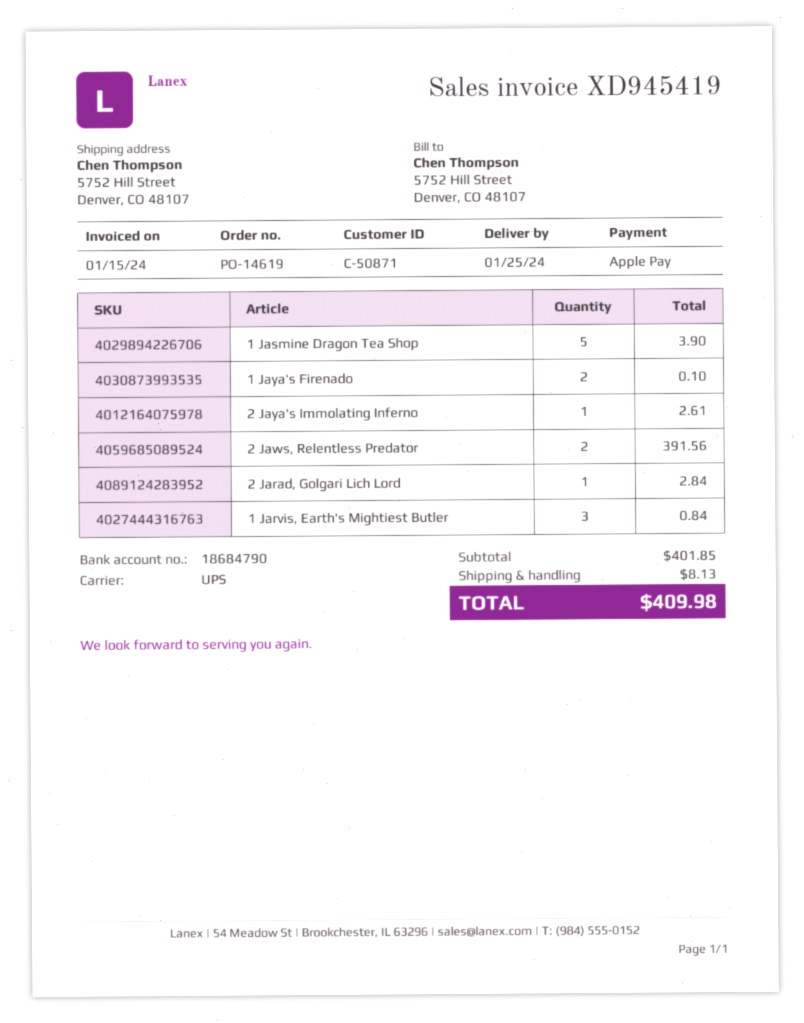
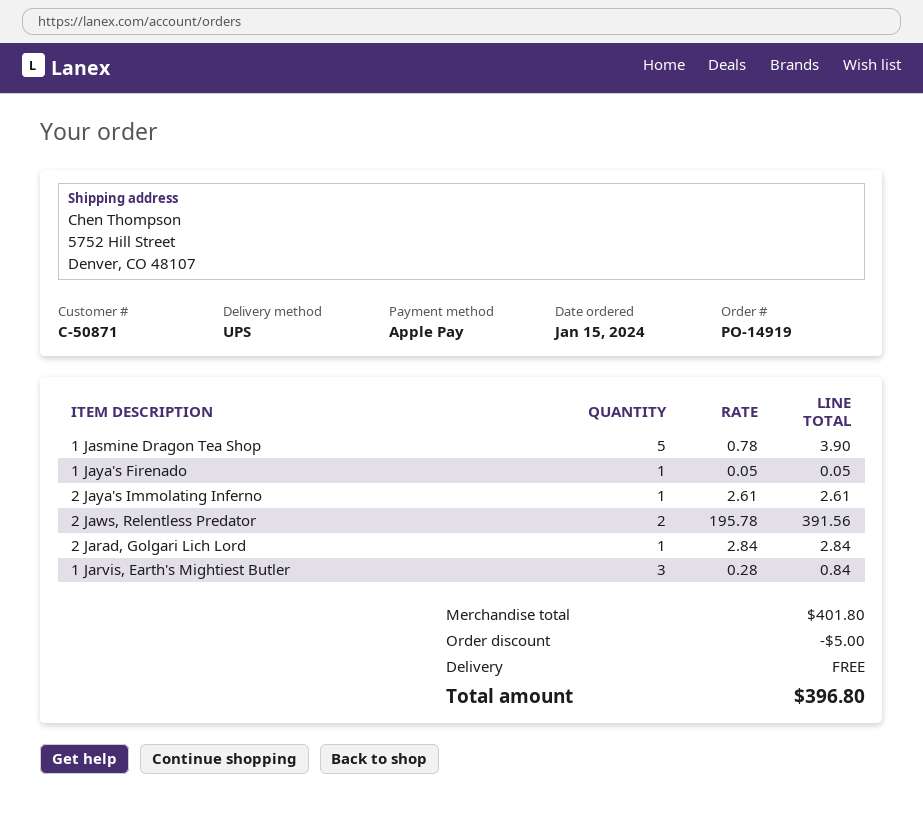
order number: PO-14619 -> PO-14919
1 Jaya's Firenado: 2 for 0.10 -> 1 for 0.05
subtotal: 401.85 -> 401.80
discount: none -> 5.00
shipping: 8.13 -> 0.00
total: 409.98 -> 396.80

